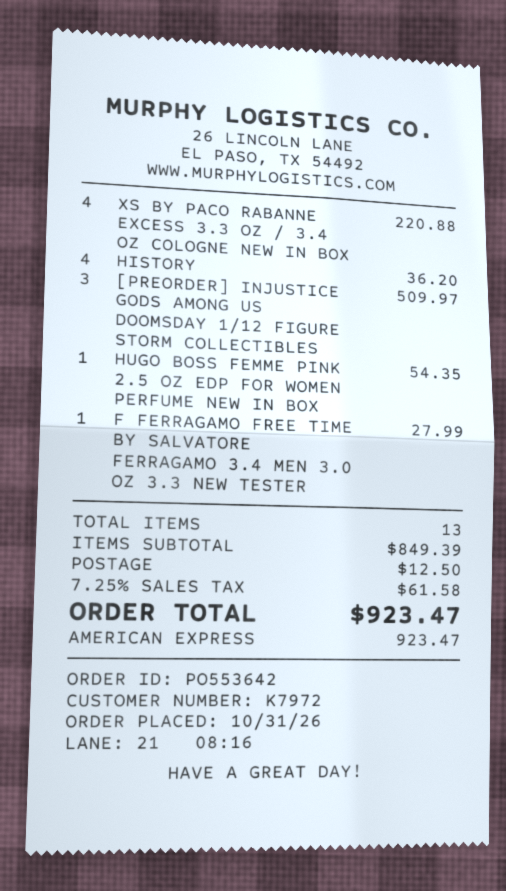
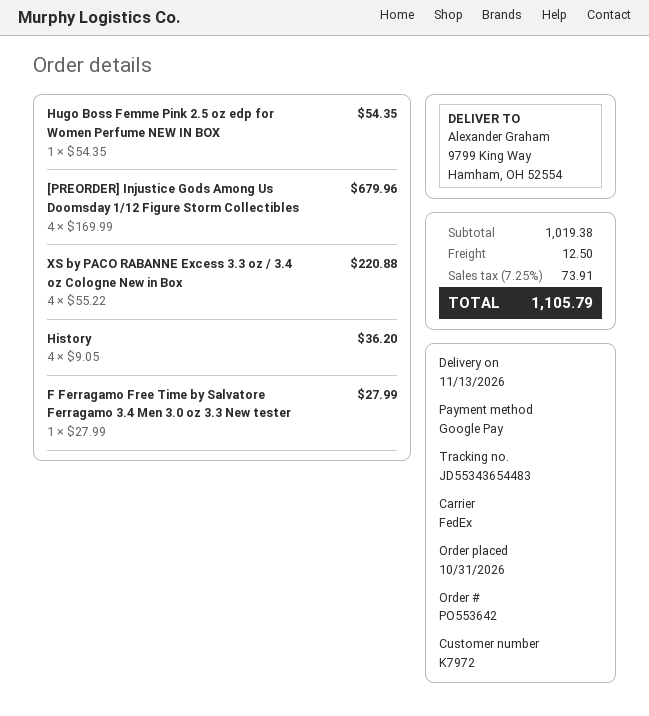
payment method: American Express -> Google Pay
[PREORDER] INJUSTICE GODS AMONG US DOOMSDAY 1/12 FIGURE STORM COLLECTIBLES: 3 for 509.97 -> 4 for 679.96
subtotal: 849.39 -> 1019.38
tax: 7.25% = 61.58 -> 7.25% = 73.91
total: 923.47 -> 1105.79

